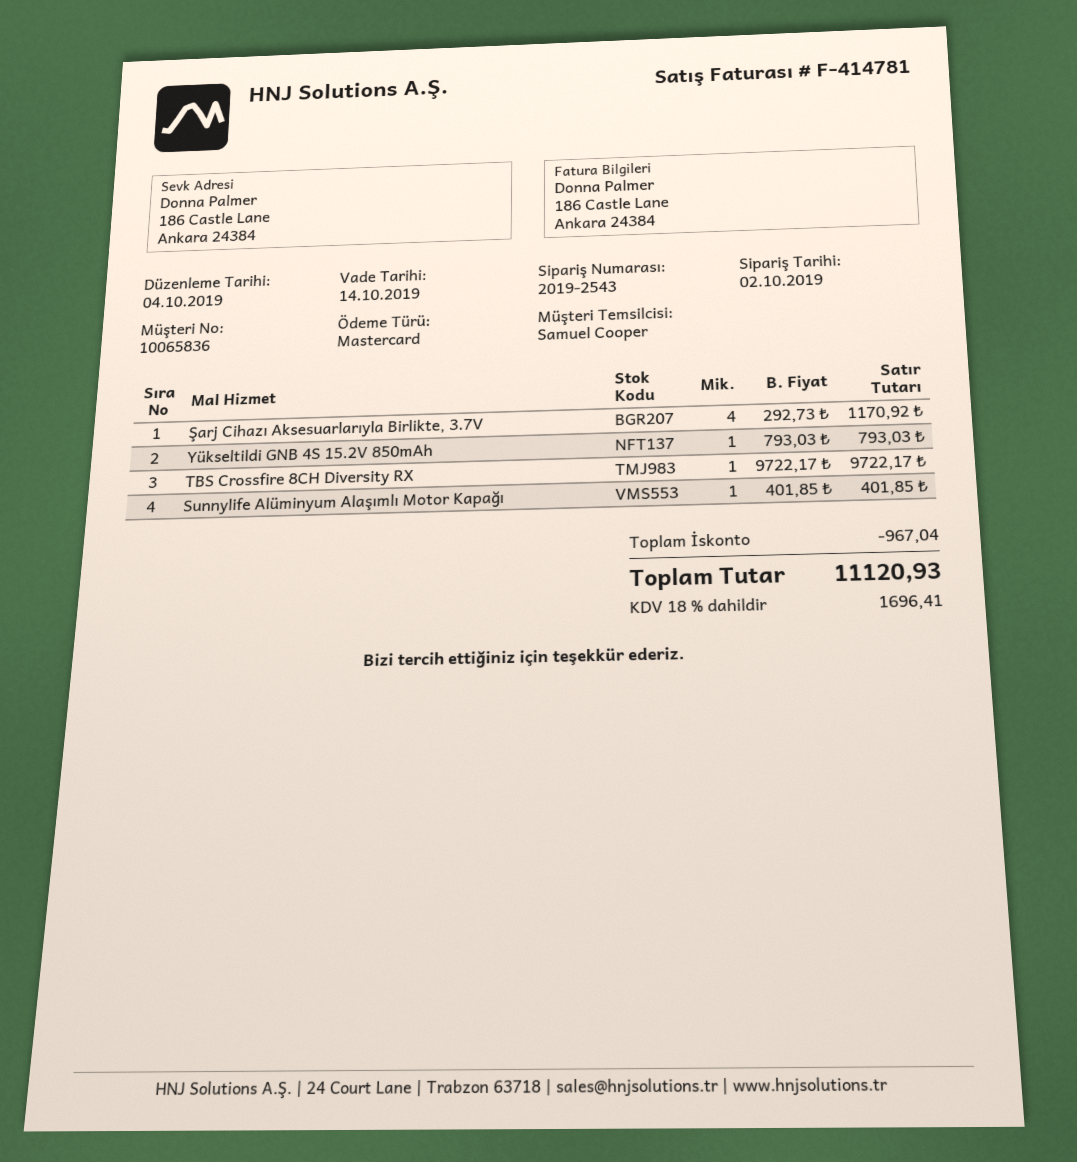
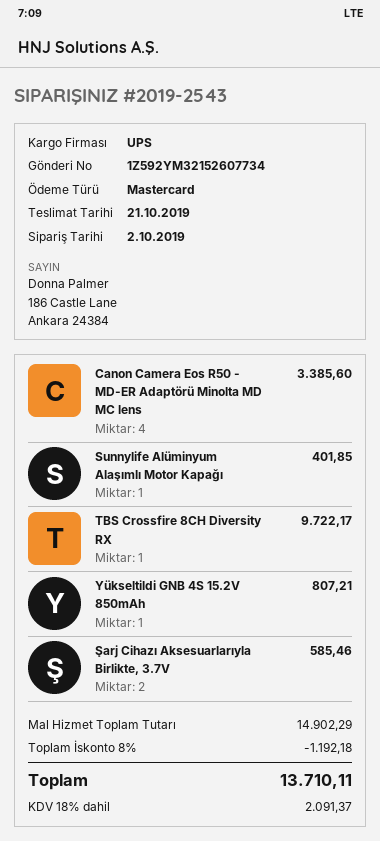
Şarj Cihazı Aksesuarlarıyla Birlikte, 3.7V: 4 for 1170.92 -> 2 for 585.46
Yükseltildi GNB 4S 15.2V 850mAh: 1 for 793.03 -> 1 for 807.21
Canon Camera Eos R50 - MD-ER Adaptörü Minolta MD MC lens: none -> 4 for 3385.60
discount: 967.04 -> 1192.18
tax: 18% = 1696.41 -> 18% = 2091.37
total: 11120.93 -> 13710.11

